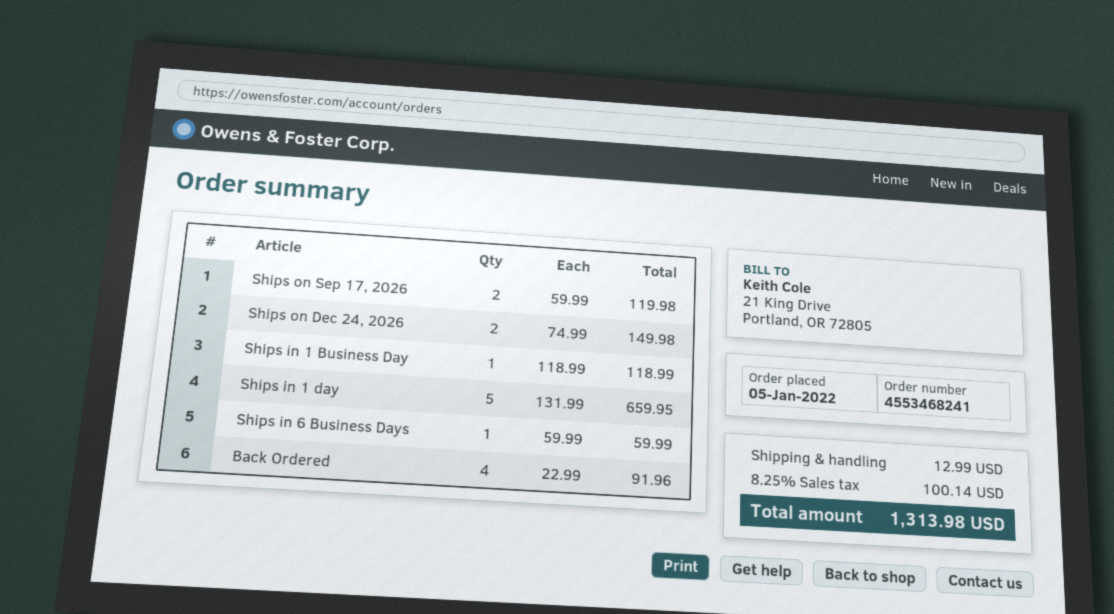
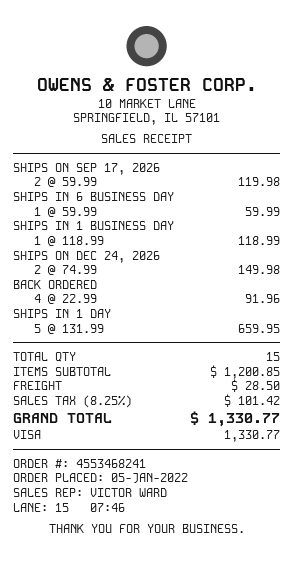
shipping: 12.99 -> 28.50
tax: 8.25% = 100.14 -> 8.25% = 101.42
total: 1313.98 -> 1330.77

